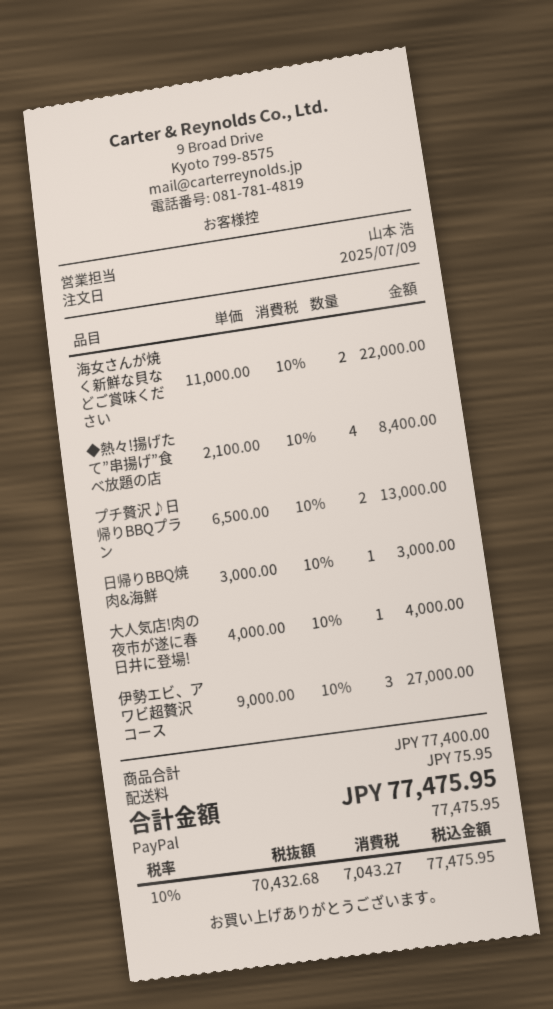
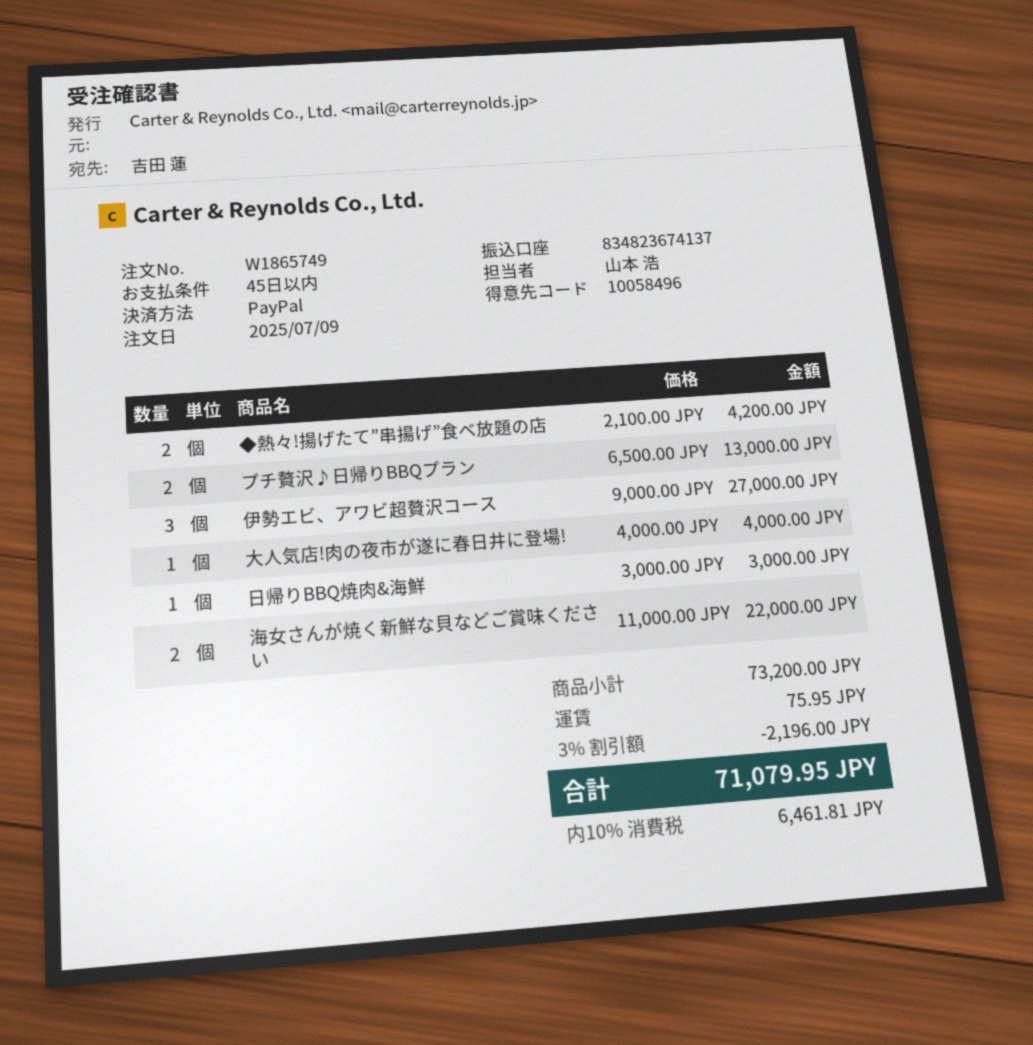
◆熱々!揚げたて”串揚げ”食べ放題の店: 4 x 2100.00 = 8400.00 -> 2 x 2100.00 = 4200.00
subtotal: 77400.00 -> 73200.00
discount: none -> 3% = 2196.00
tax: 10% = 7043.27 -> 10% = 6461.81
total: 77475.95 -> 71079.95

